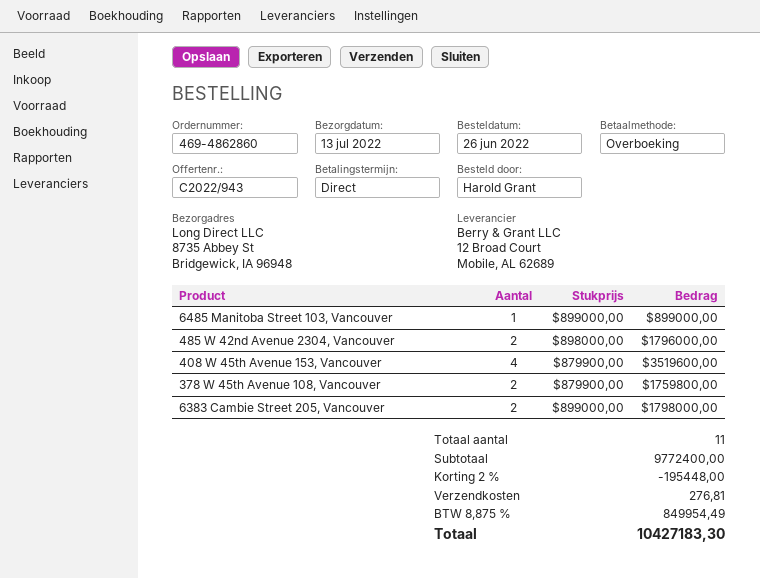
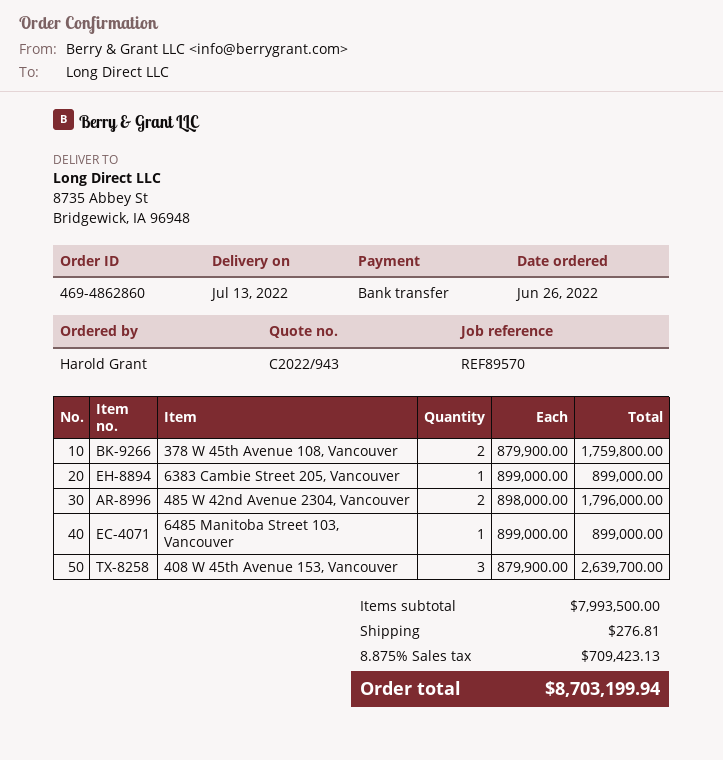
408 W 45th Avenue 153, Vancouver: 4 x 879900.00 = 3519600.00 -> 3 x 879900.00 = 2639700.00
6383 Cambie Street 205, Vancouver: 2 x 899000.00 = 1798000.00 -> 1 x 899000.00 = 899000.00
subtotal: 9772400.00 -> 7993500.00
discount: 2% = 195448.00 -> none
tax: 8.875% = 849954.49 -> 8.875% = 709423.13
total: 10427183.30 -> 8703199.94

